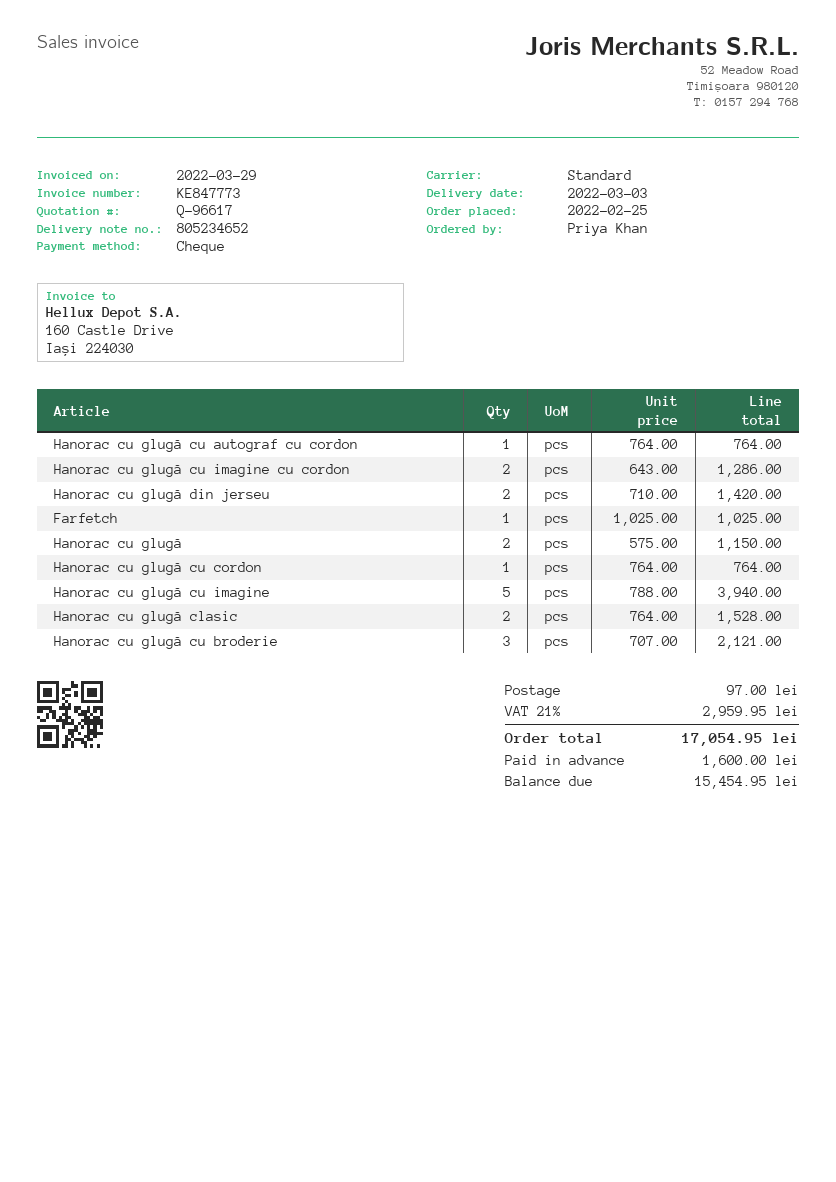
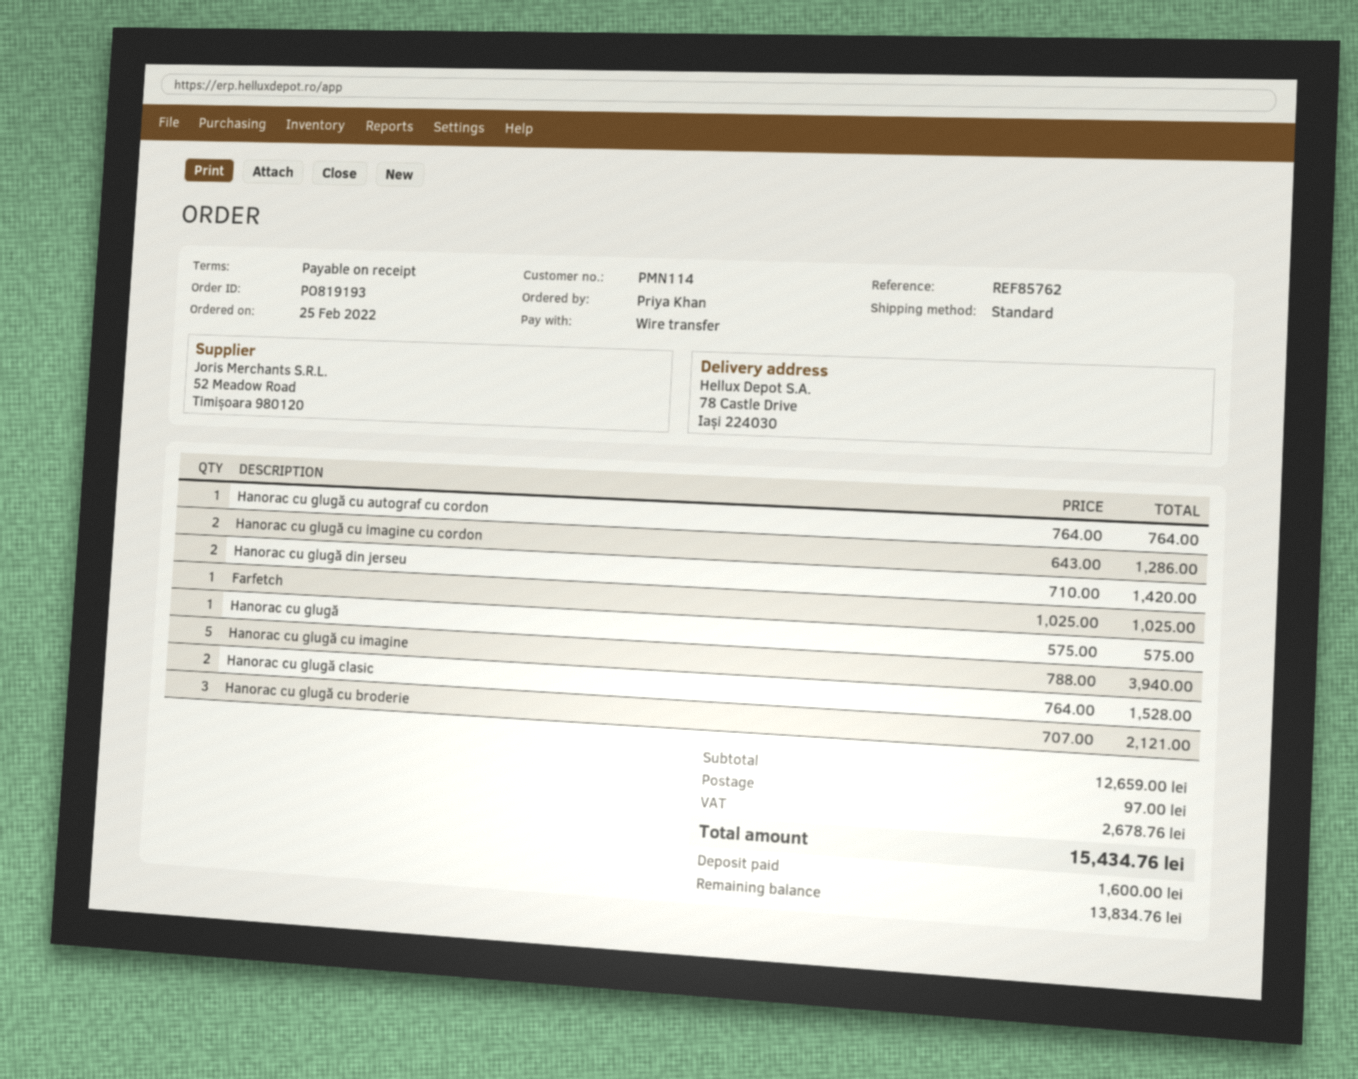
payment method: cheque -> bank transfer
Hanorac cu glugă: 2 x 575.00 = 1150.00 -> 1 x 575.00 = 575.00
Hanorac cu glugă cu cordon: 1 x 764.00 = 764.00 -> none
tax: 2959.95 -> 2678.76
total: 17054.95 -> 15434.76
balance: 15454.95 -> 13834.76

